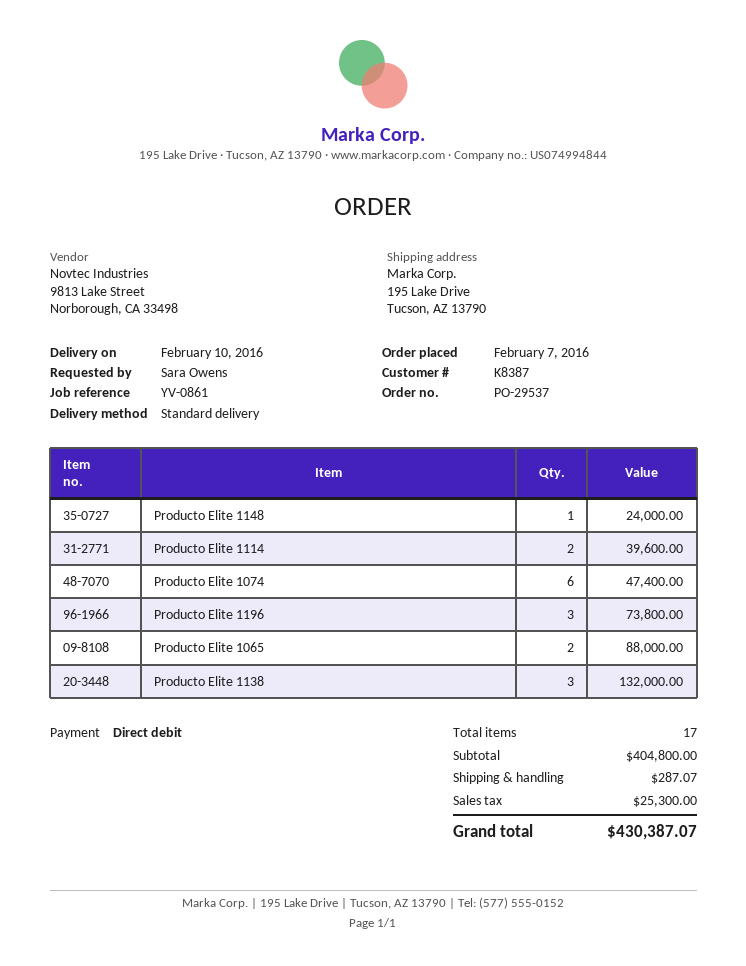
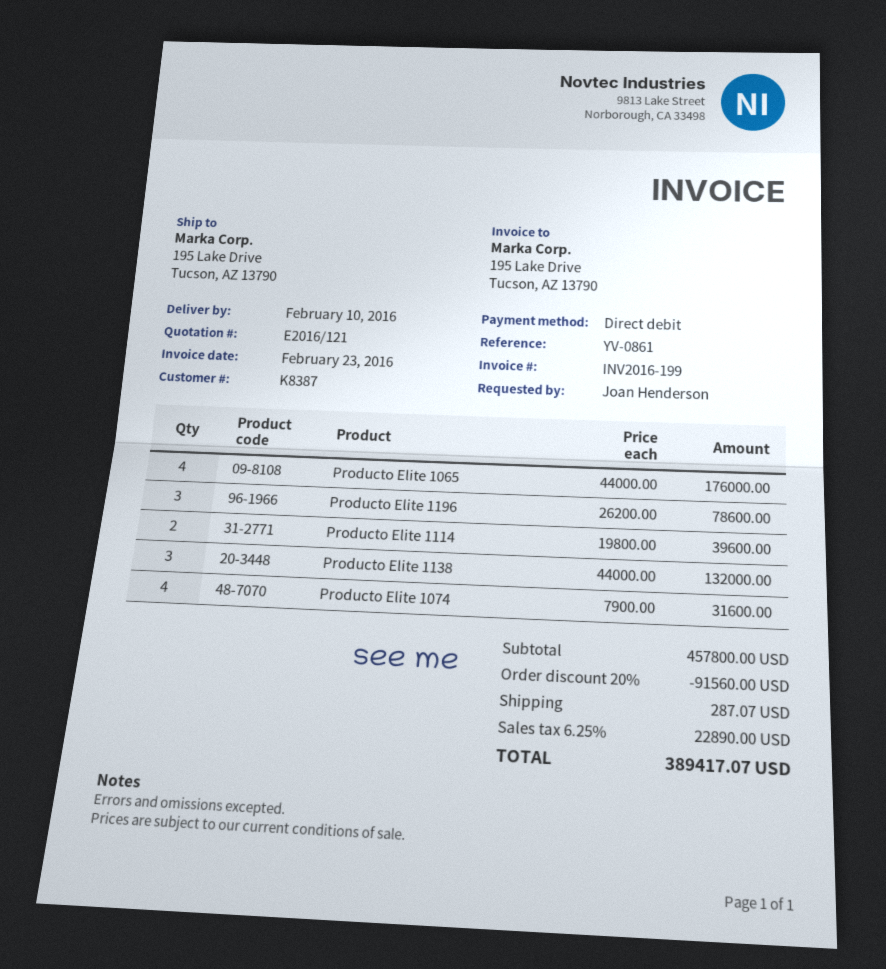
ordered by: Sara Owens -> Joan Henderson
Producto Elite 1148: 1 for 24000.00 -> none
Producto Elite 1074: 6 for 47400.00 -> 4 for 31600.00
Producto Elite 1196: 3 for 73800.00 -> 3 for 78600.00
Producto Elite 1065: 2 for 88000.00 -> 4 for 176000.00
subtotal: 404800.00 -> 457800.00
discount: none -> 20% = 91560.00
tax: 25300.00 -> 22890.00
total: 430387.07 -> 389417.07

